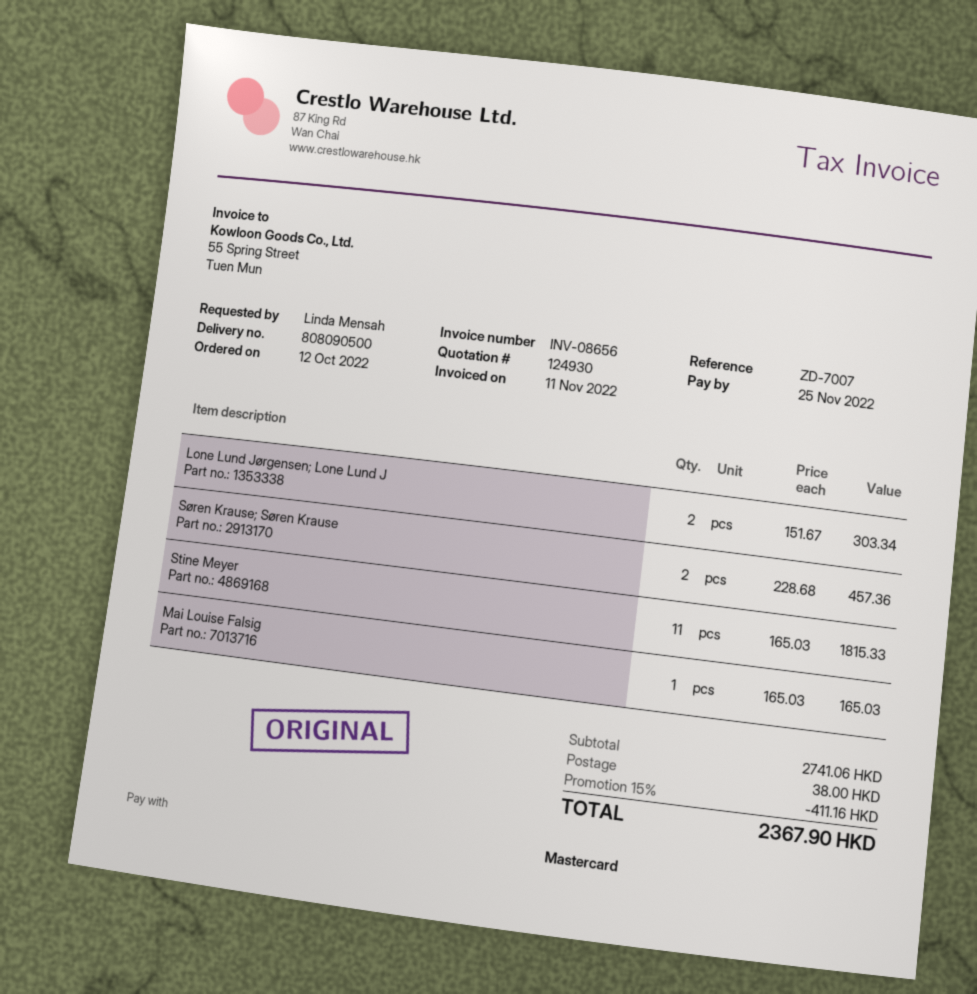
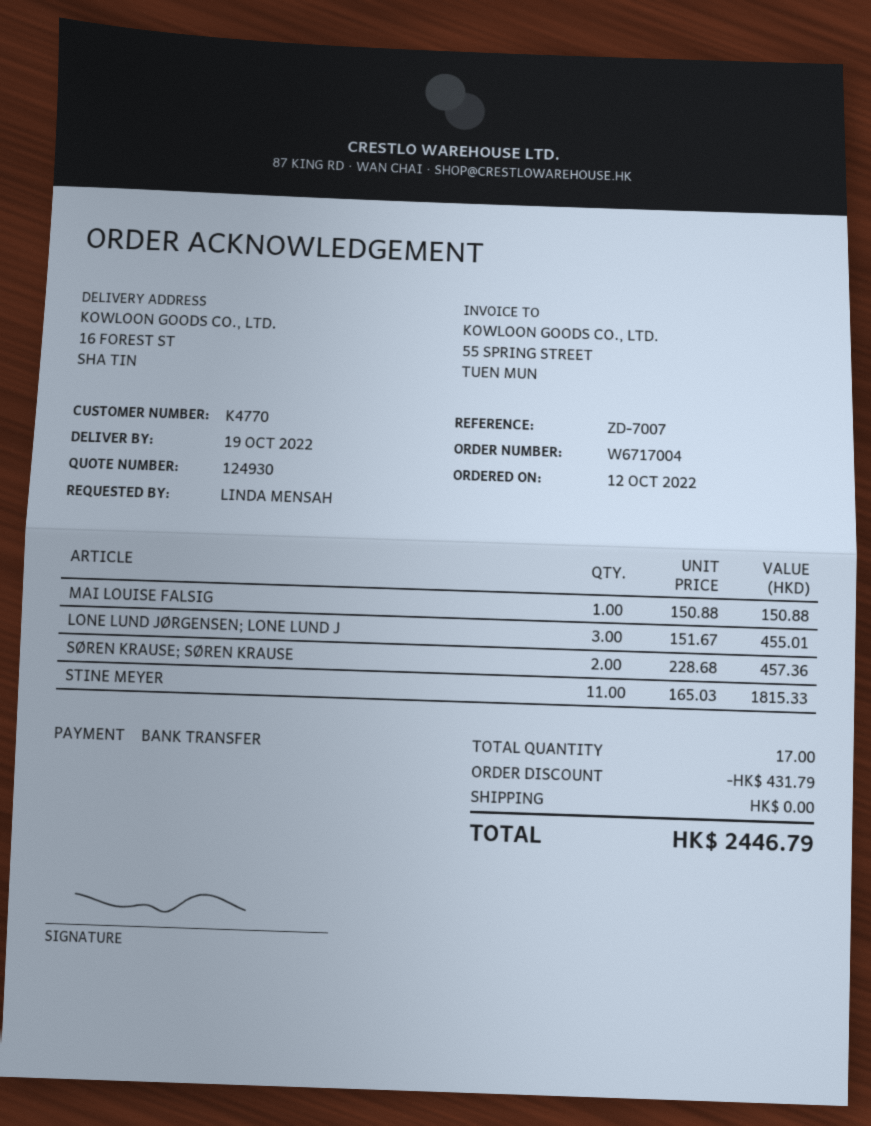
payment method: Mastercard -> bank transfer
Lone Lund Jørgensen; Lone Lund J: 2 x 151.67 = 303.34 -> 3 x 151.67 = 455.01
Mai Louise Falsig: 1 x 165.03 = 165.03 -> 1 x 150.88 = 150.88
discount: 411.16 -> 431.79
shipping: 38.00 -> 0.00
total: 2367.90 -> 2446.79

